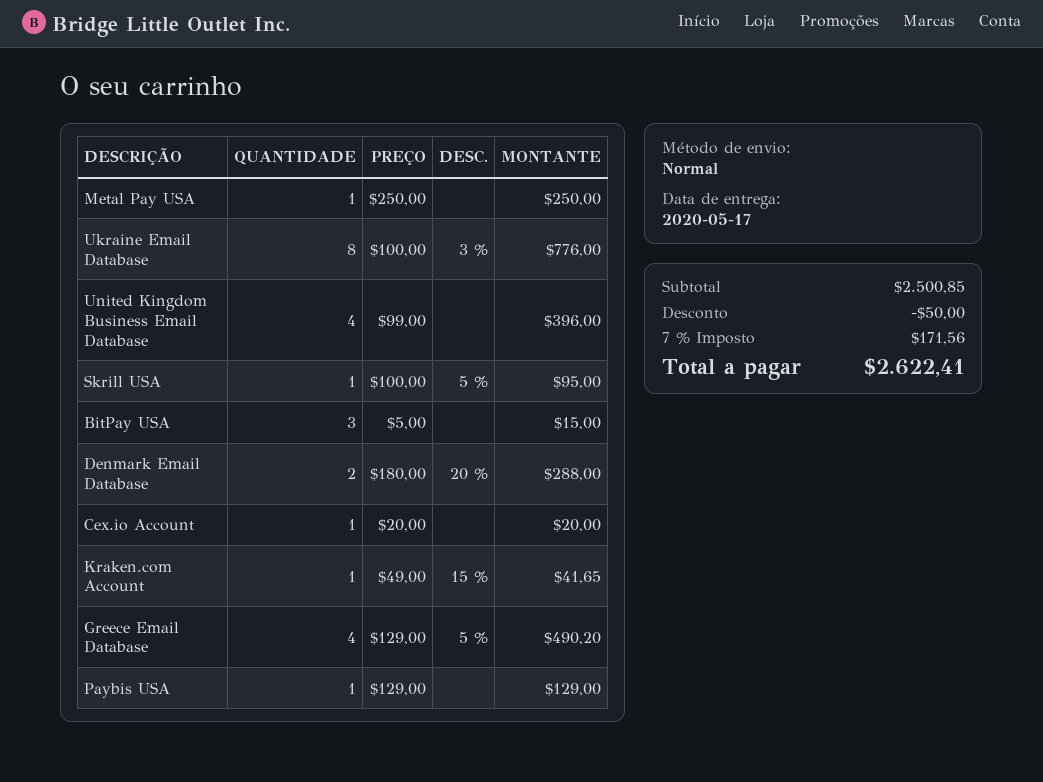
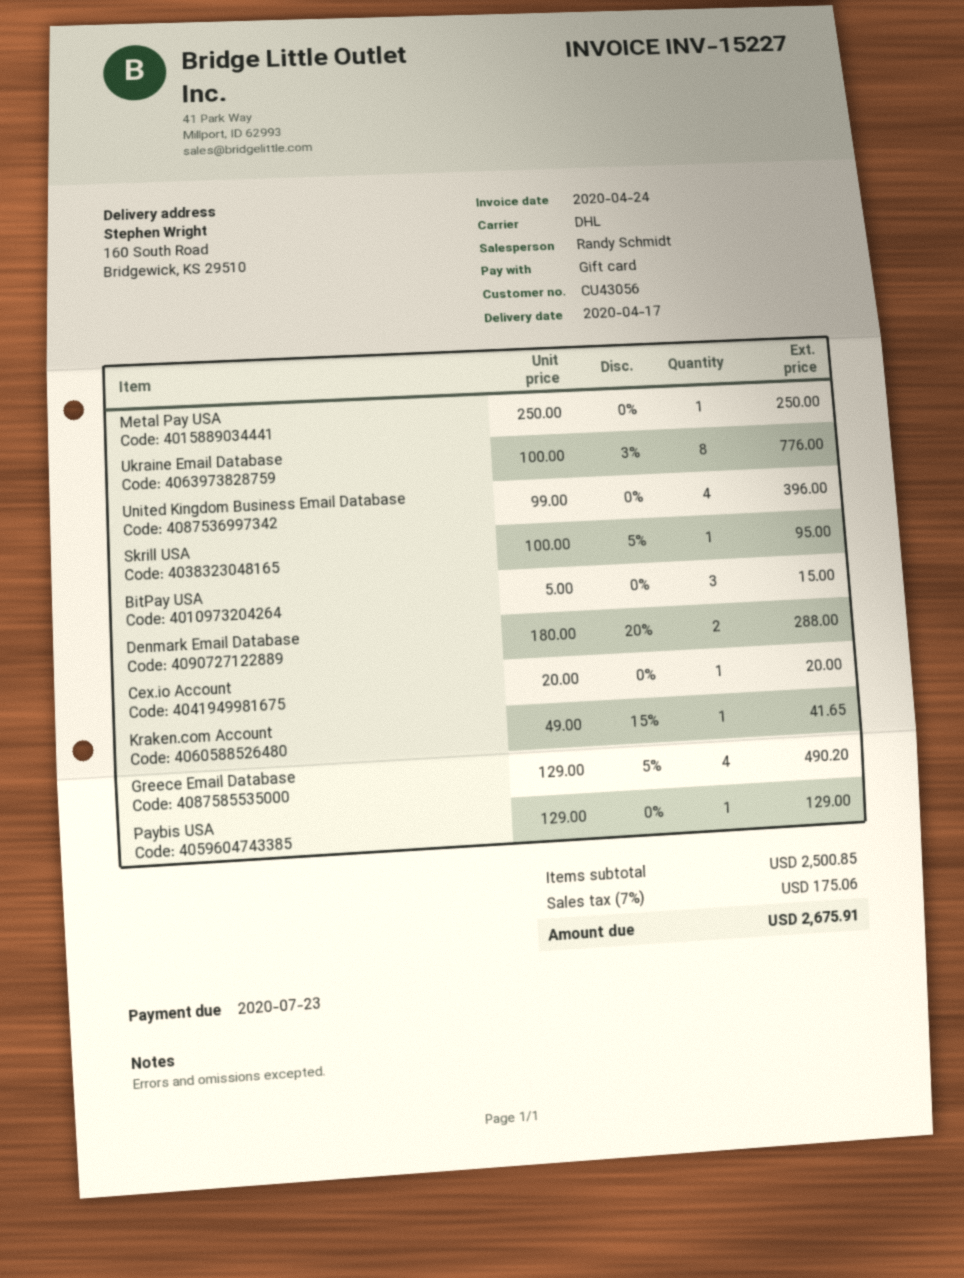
delivery date: 2020-05-17 -> 2020-04-17
shipping method: standard -> DHL
discount: 50.00 -> none
tax: 7% = 171.56 -> 7% = 175.06
total: 2622.41 -> 2675.91

